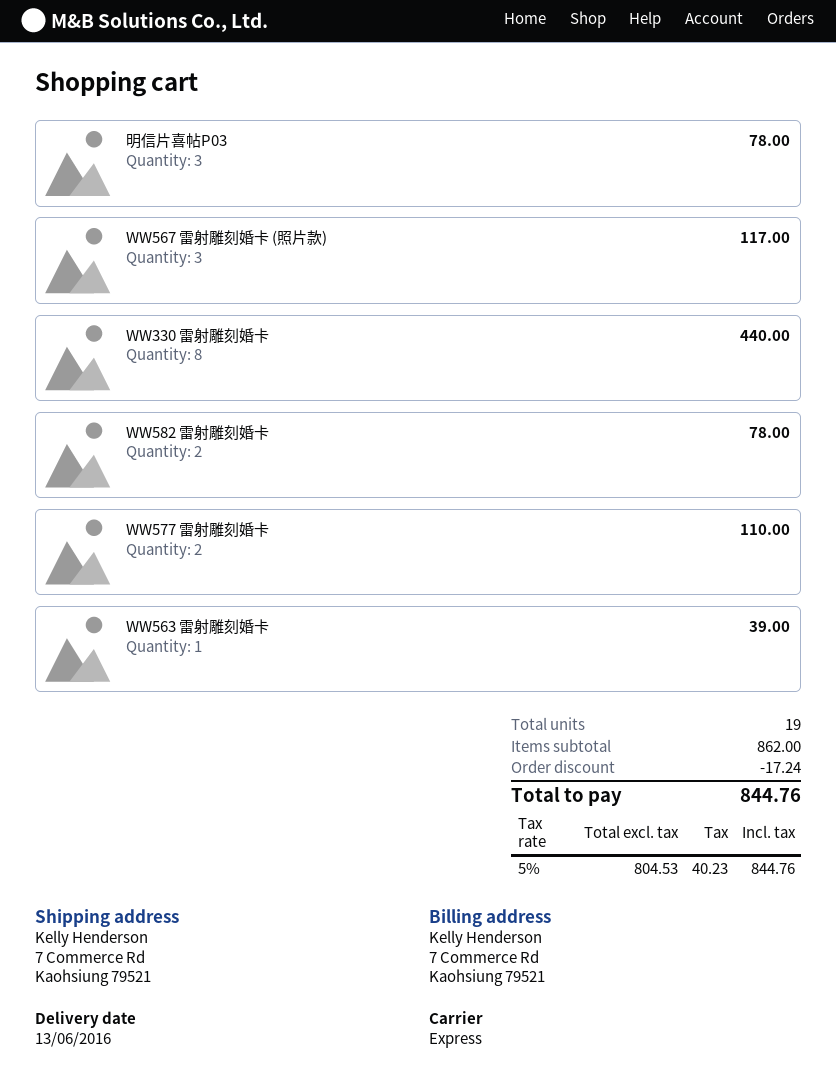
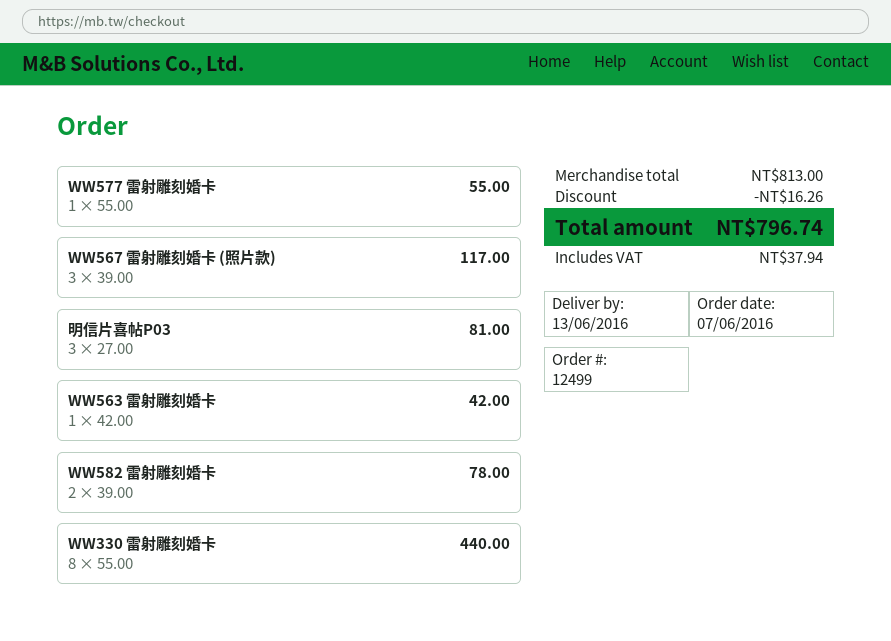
明信片喜帖P03: 3 for 78.00 -> 3 for 81.00
WW577 雷射雕刻婚卡: 2 for 110.00 -> 1 for 55.00
WW563 雷射雕刻婚卡: 1 for 39.00 -> 1 for 42.00
subtotal: 862.00 -> 813.00
discount: 17.24 -> 16.26
tax: 40.23 -> 37.94
total: 844.76 -> 796.74

